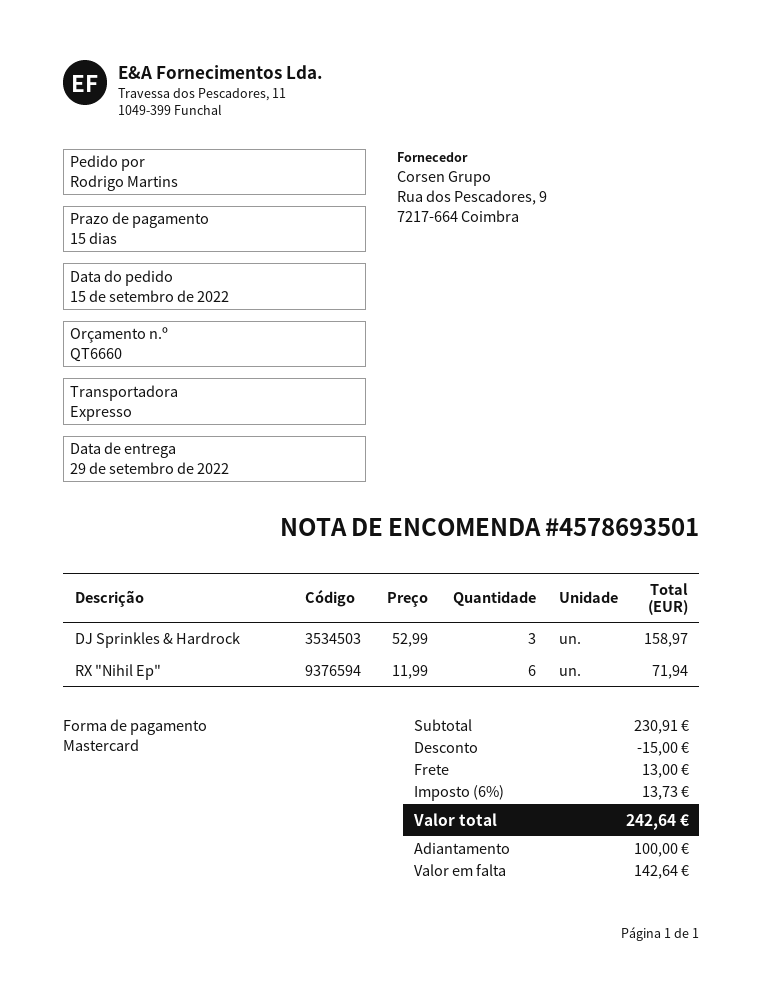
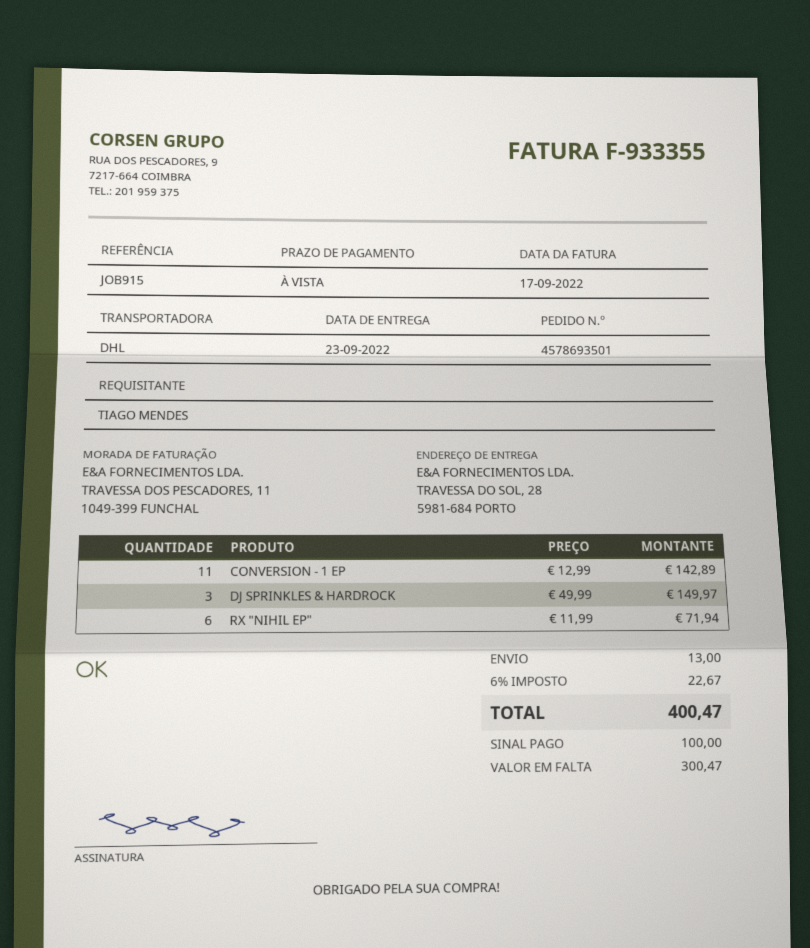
delivery date: 2022-09-29 -> 2022-09-23
payment terms: 15 days -> on receipt
ordered by: Rodrigo Martins -> TIAGO MENDES
shipping method: express -> DHL
DJ Sprinkles & Hardrock: 3 x 52.99 = 158.97 -> 3 x 49.99 = 149.97
CONVERSION - 1 EP: none -> 11 x 12.99 = 142.89
discount: 15.00 -> none
tax: 6% = 13.73 -> 6% = 22.67
total: 242.64 -> 400.47
balance: 142.64 -> 300.47

